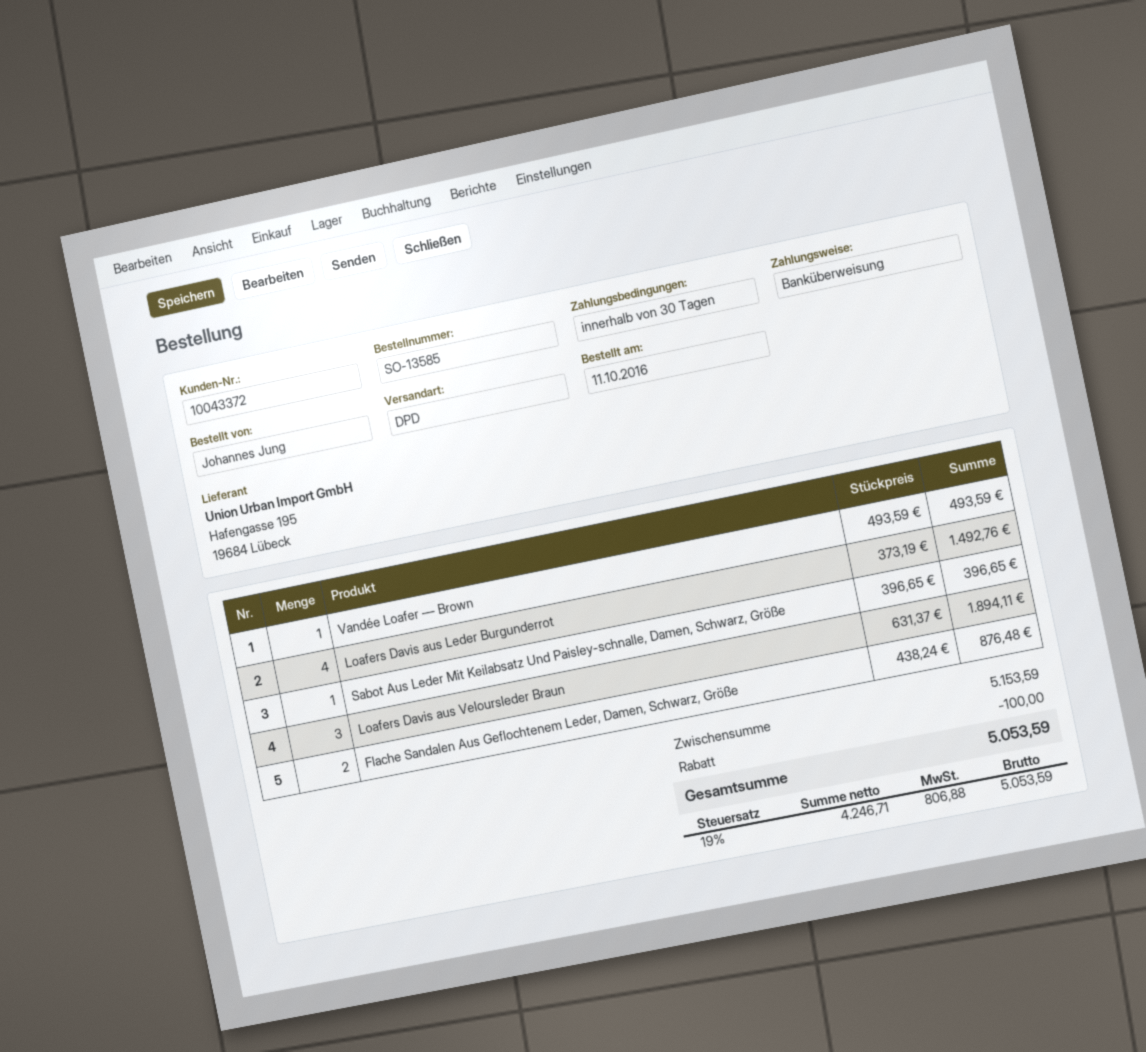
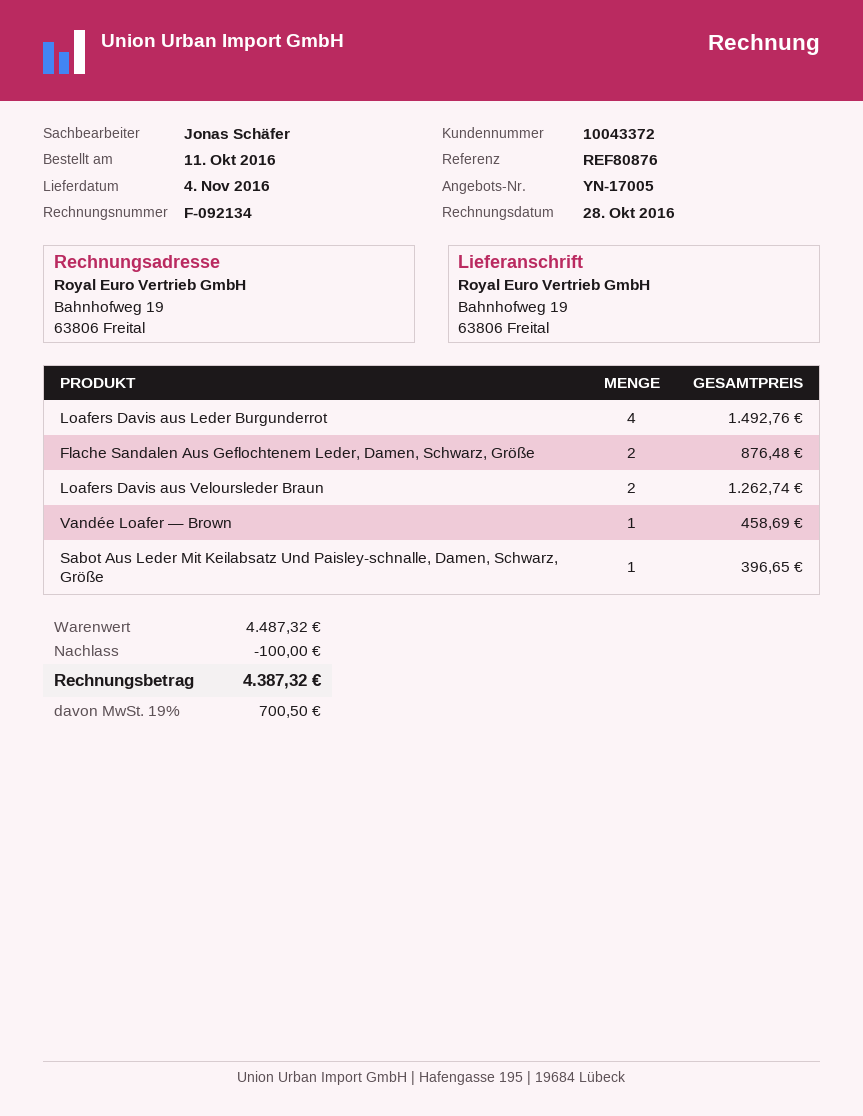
Vandée Loafer — Brown: 1 for 493.59 -> 1 for 458.69
Loafers Davis aus Veloursleder Braun: 3 for 1894.11 -> 2 for 1262.74
subtotal: 5153.59 -> 4487.32
tax: 19% = 806.88 -> 19% = 700.50
total: 5053.59 -> 4387.32

